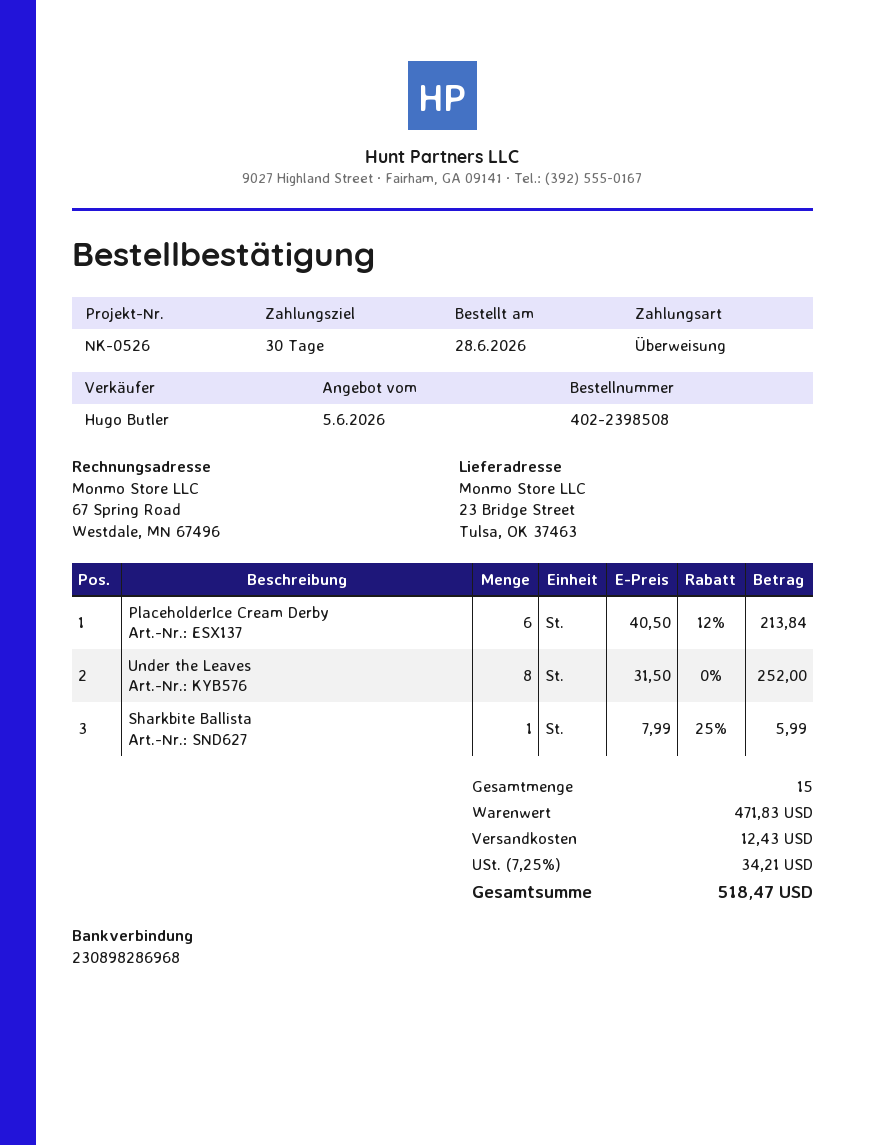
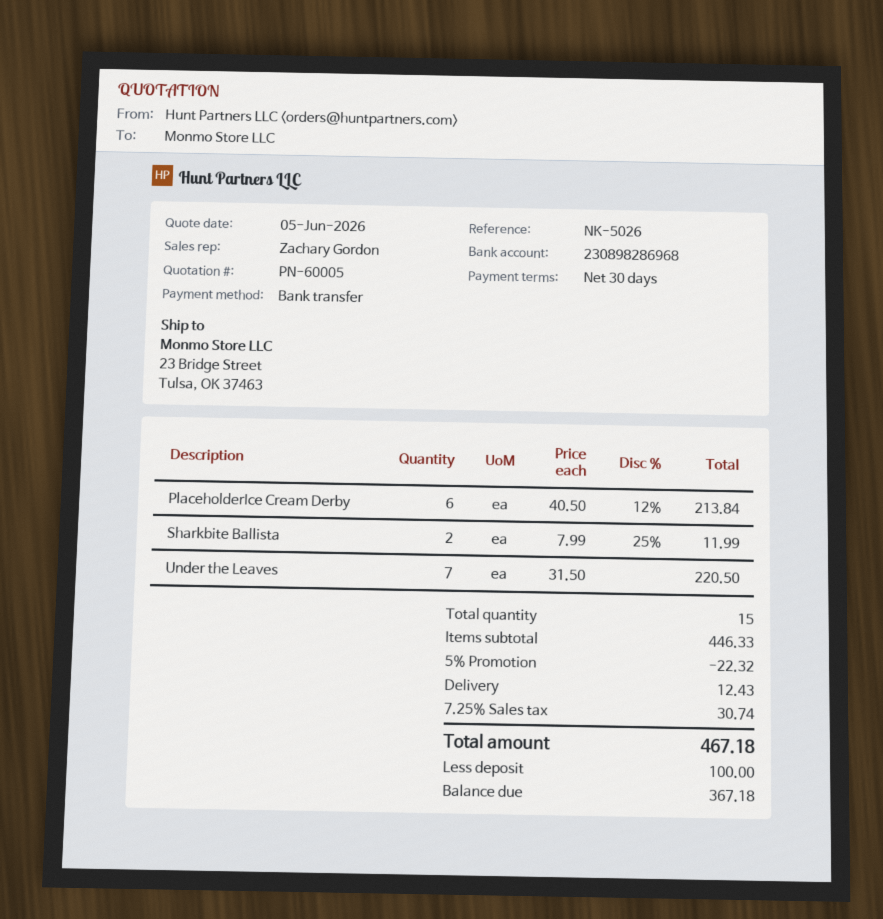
reference: NK-0526 -> NK-5026
sales rep: Hugo Butler -> Zachary Gordon
Under the Leaves: 8 x 31.50 = 252.00 -> 7 x 31.50 = 220.50
Sharkbite Ballista: 1 x 7.99 - 25% = 5.99 -> 2 x 7.99 - 25% = 11.99
subtotal: 471.83 -> 446.33
discount: none -> 5% = 22.32
tax: 7.25% = 34.21 -> 7.25% = 30.74
total: 518.47 -> 467.18

